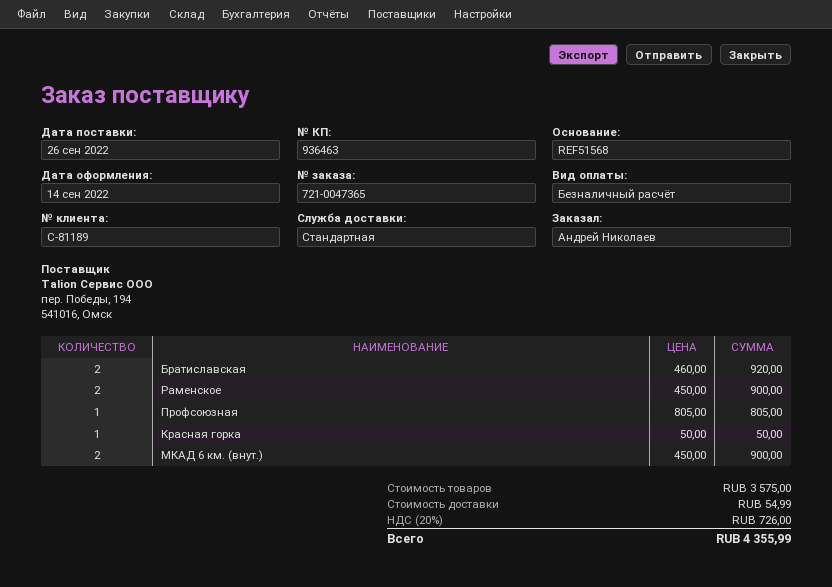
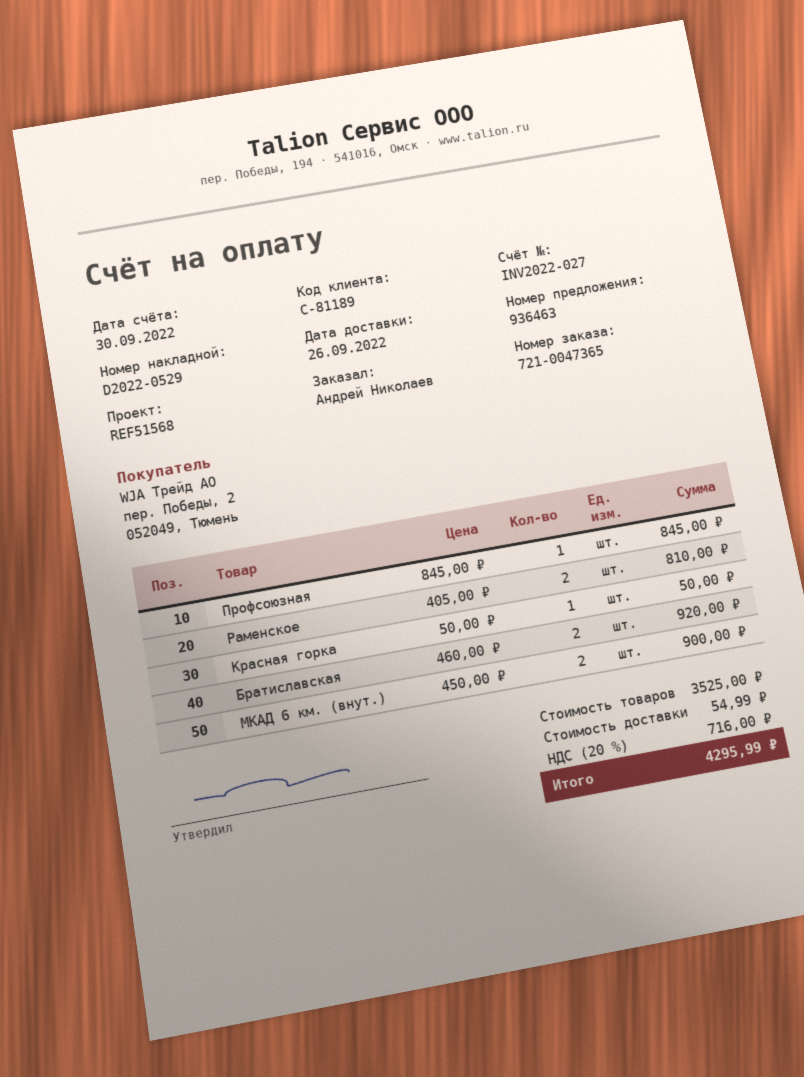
Раменское: 2 x 450.00 = 900.00 -> 2 x 405.00 = 810.00
Профсоюзная: 1 x 805.00 = 805.00 -> 1 x 845.00 = 845.00
subtotal: 3575.00 -> 3525.00
tax: 20% = 726.00 -> 20% = 716.00
total: 4355.99 -> 4295.99

